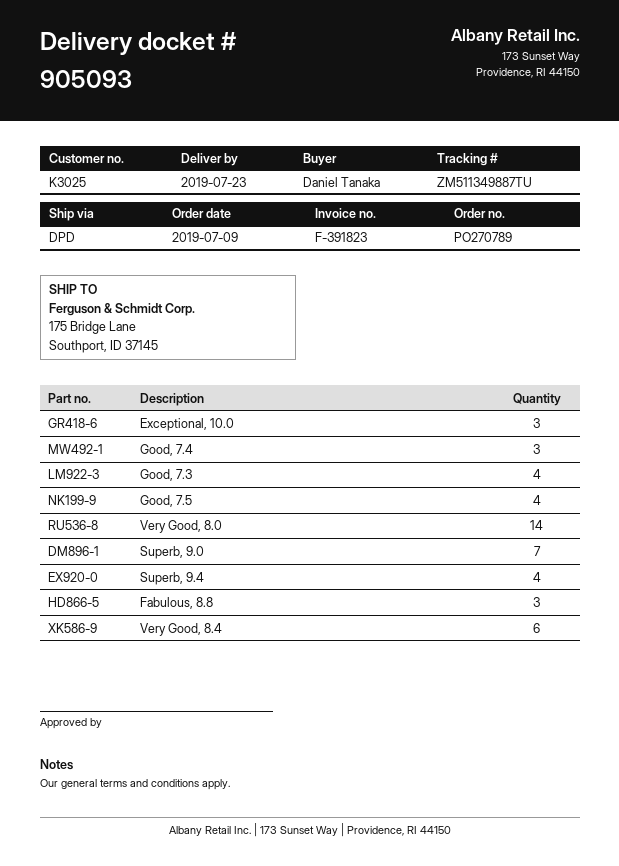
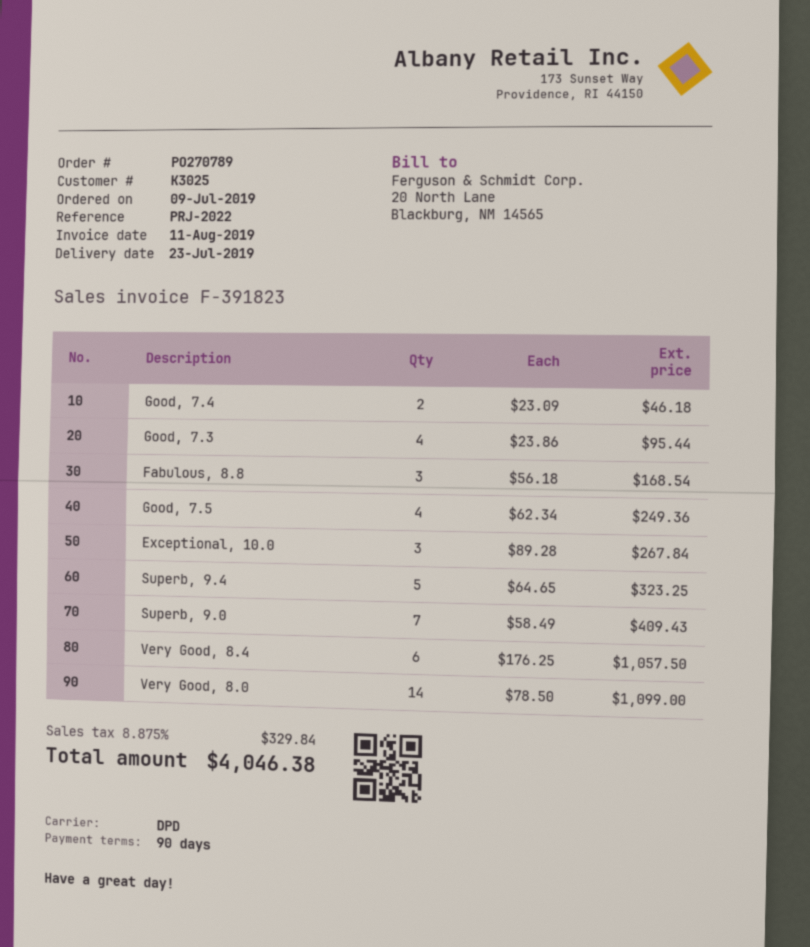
Good, 7.4: 3 -> 2
Superb, 9.4: 4 -> 5

